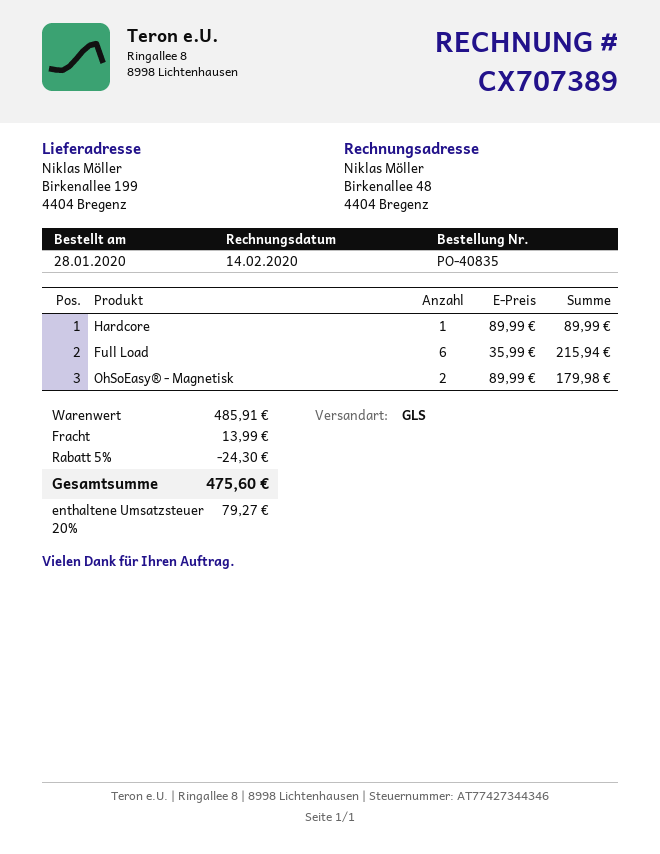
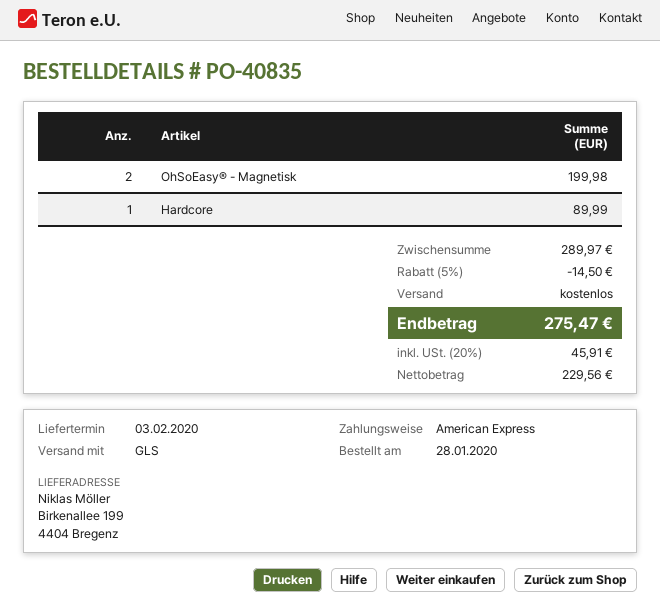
Full Load: 6 for 215.94 -> none
OhSoEasy® - Magnetisk: 2 for 179.98 -> 2 for 199.98
subtotal: 485.91 -> 289.97
discount: 5% = 24.30 -> 5% = 14.50
shipping: 13.99 -> 0.00
tax: 20% = 79.27 -> 20% = 45.91
total: 475.60 -> 275.47

